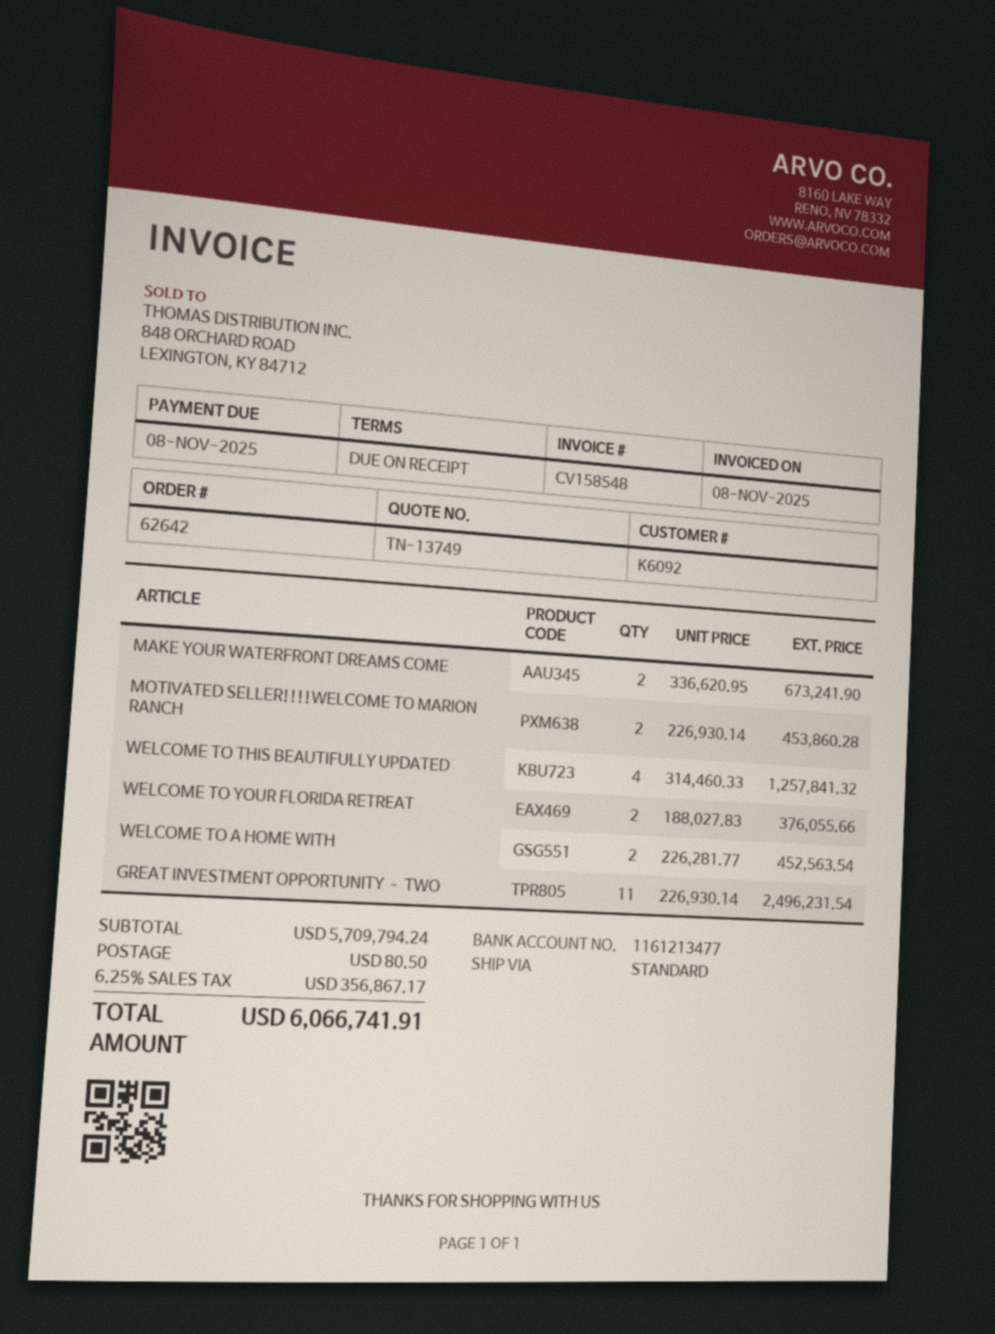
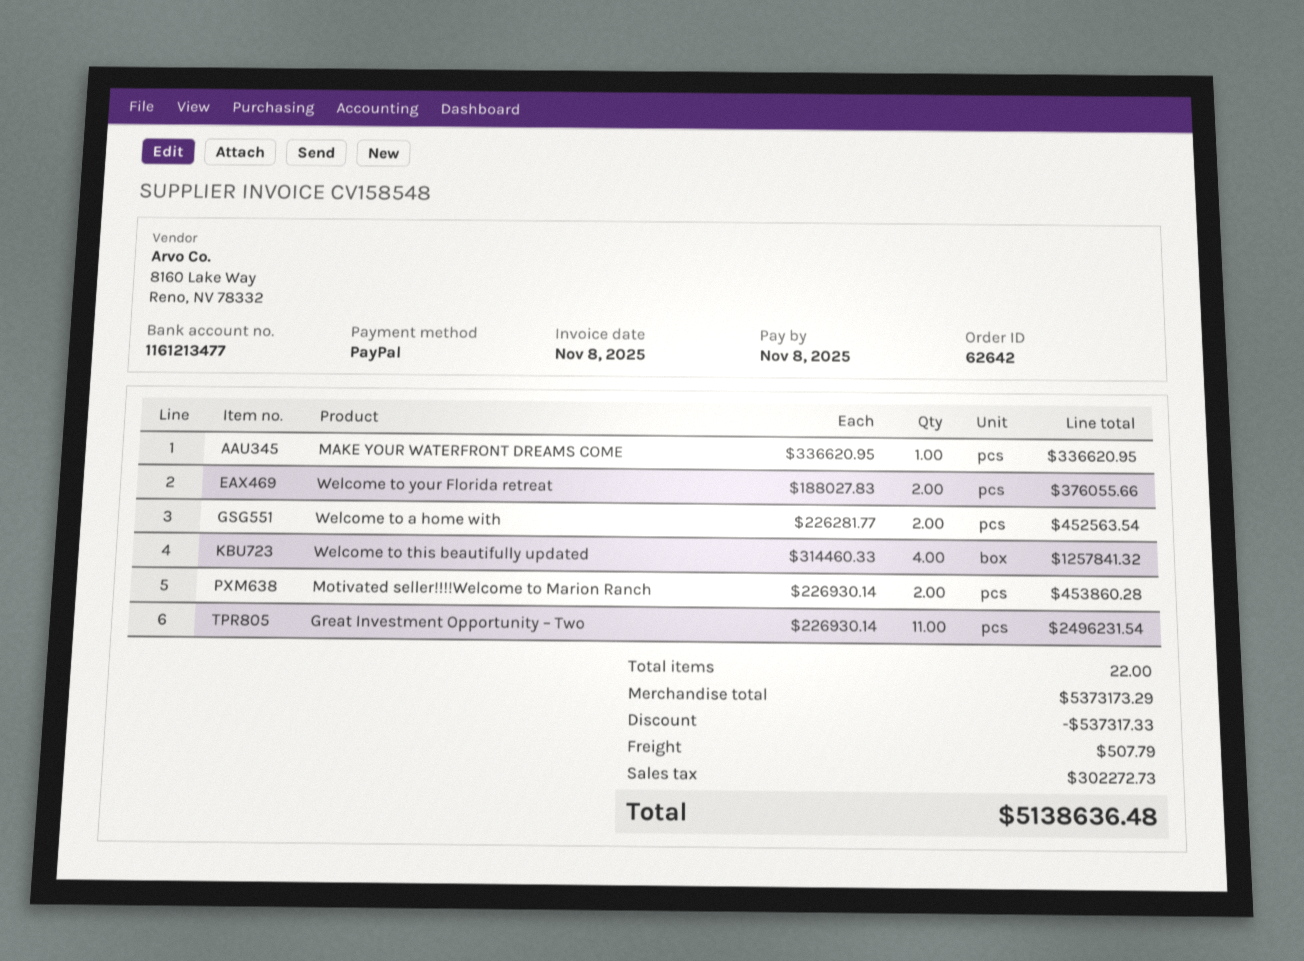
MAKE YOUR WATERFRONT DREAMS COME: 2 x 336620.95 = 673241.90 -> 1 x 336620.95 = 336620.95
subtotal: 5709794.24 -> 5373173.29
discount: none -> 537317.33
shipping: 80.50 -> 507.79
tax: 356867.17 -> 302272.73
total: 6066741.91 -> 5138636.48

